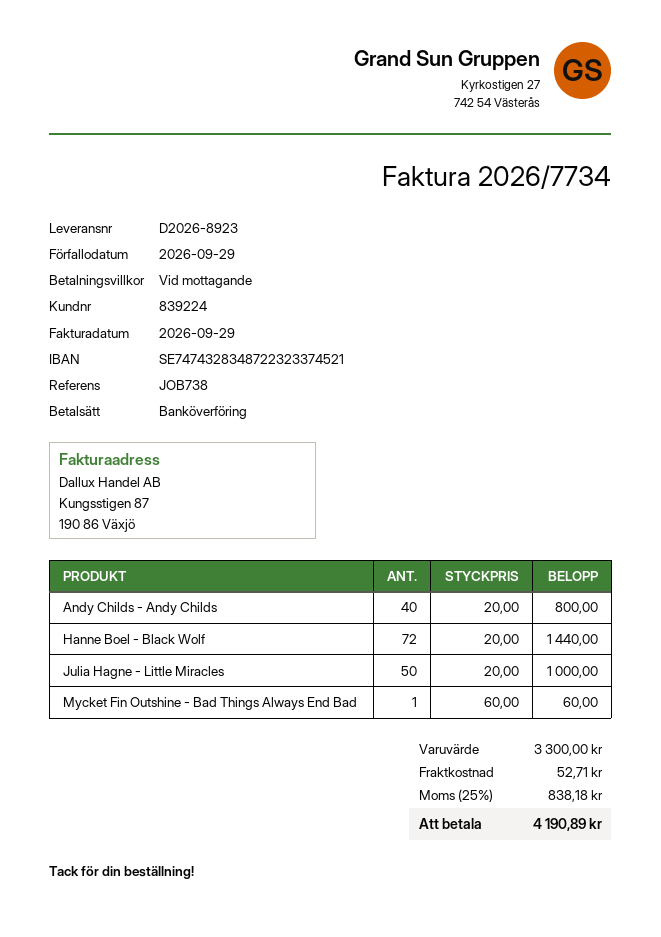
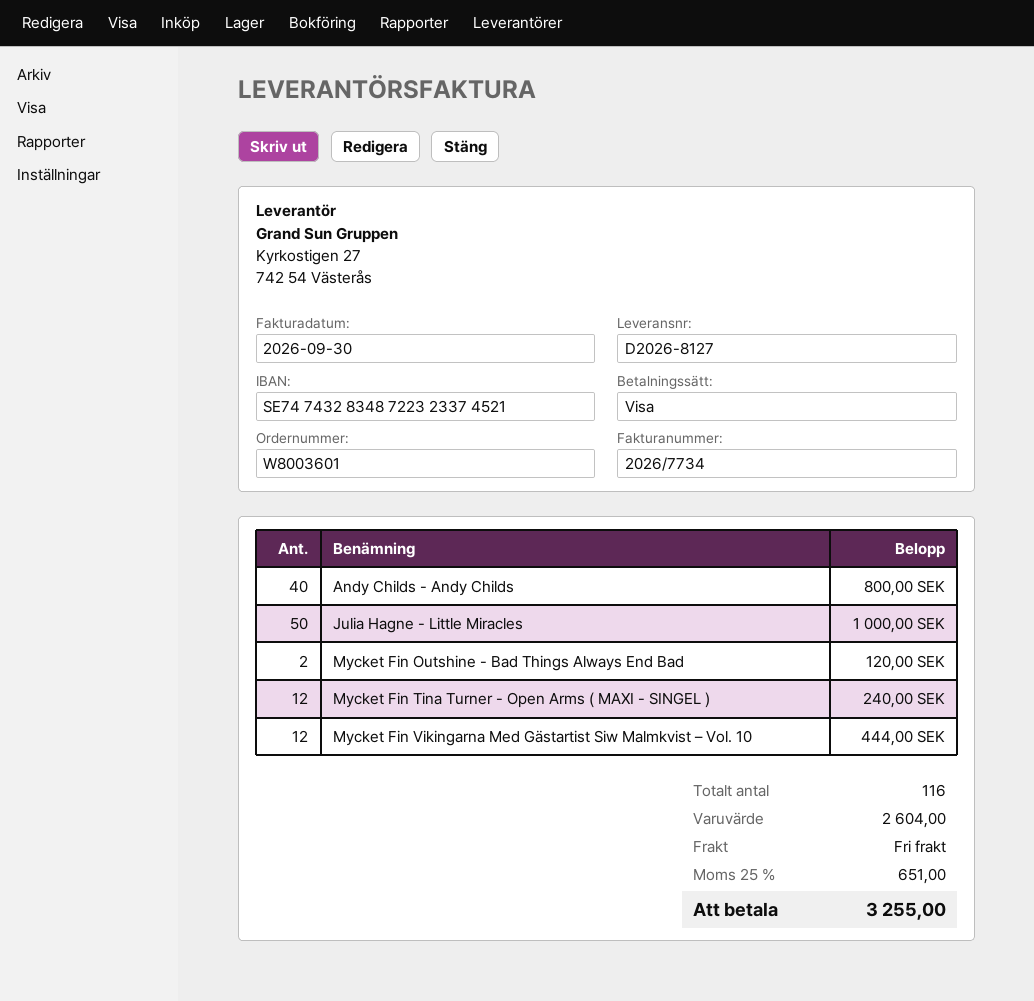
delivery note number: D2026-8923 -> D2026-8127
invoice date: 2026-09-29 -> 2026-09-30
payment method: bank transfer -> Visa
Hanne Boel - Black Wolf: 72 for 1440.00 -> none
Mycket Fin Outshine - Bad Things Always End Bad: 1 for 60.00 -> 2 for 120.00
Mycket Fin Tina Turner - Open Arms ( MAXI - SINGEL ): none -> 12 for 240.00
Mycket Fin Vikingarna Med Gästartist Siw Malmkvist – Vol. 10: none -> 12 for 444.00
subtotal: 3300.00 -> 2604.00
shipping: 52.71 -> 0.00
tax: 25% = 838.18 -> 25% = 651.00
total: 4190.89 -> 3255.00

